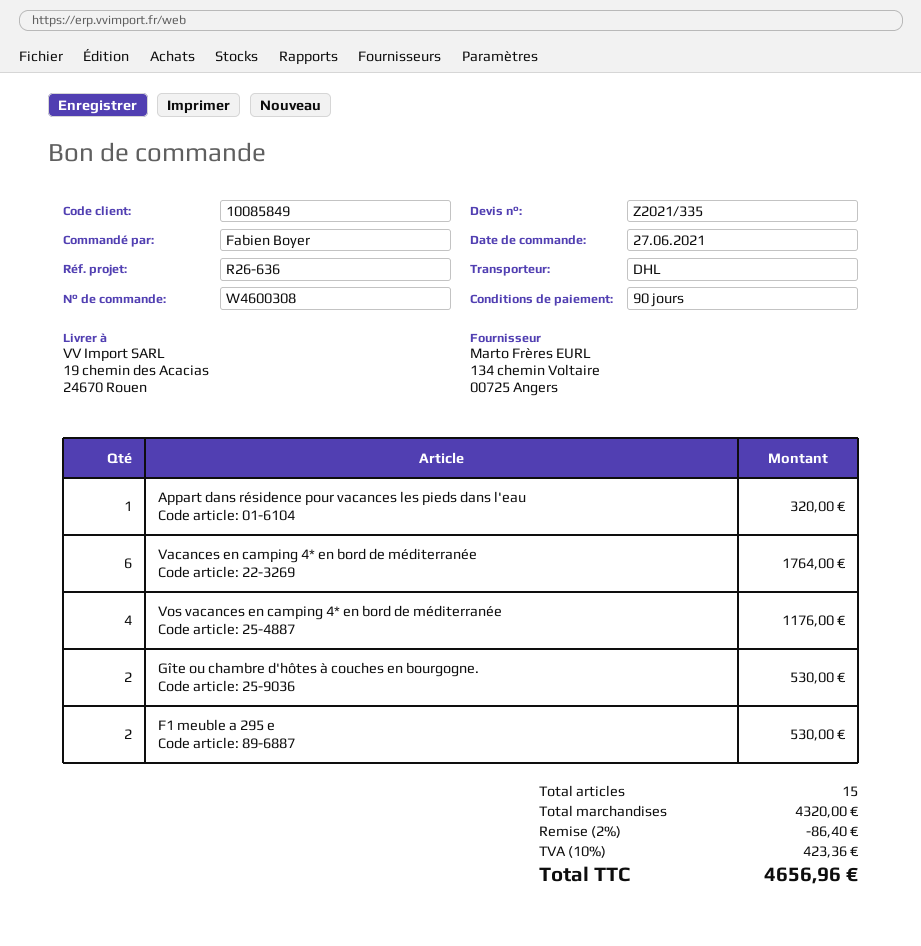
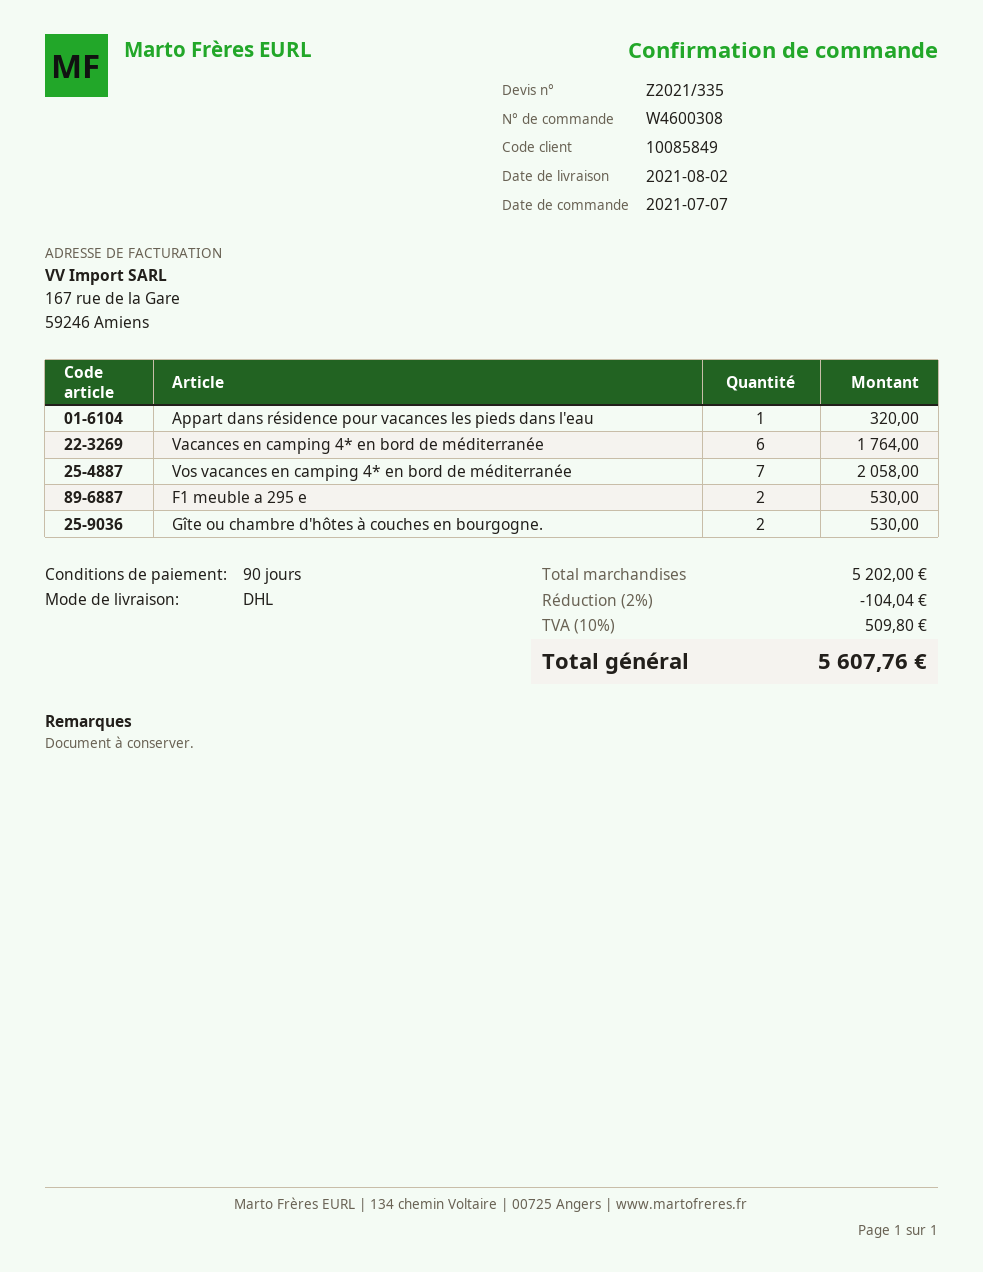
order date: 2021-06-27 -> 2021-07-07
Vos vacances en camping 4* en bord de méditerranée: 4 for 1176.00 -> 7 for 2058.00
subtotal: 4320.00 -> 5202.00
discount: 2% = 86.40 -> 2% = 104.04
tax: 10% = 423.36 -> 10% = 509.80
total: 4656.96 -> 5607.76

